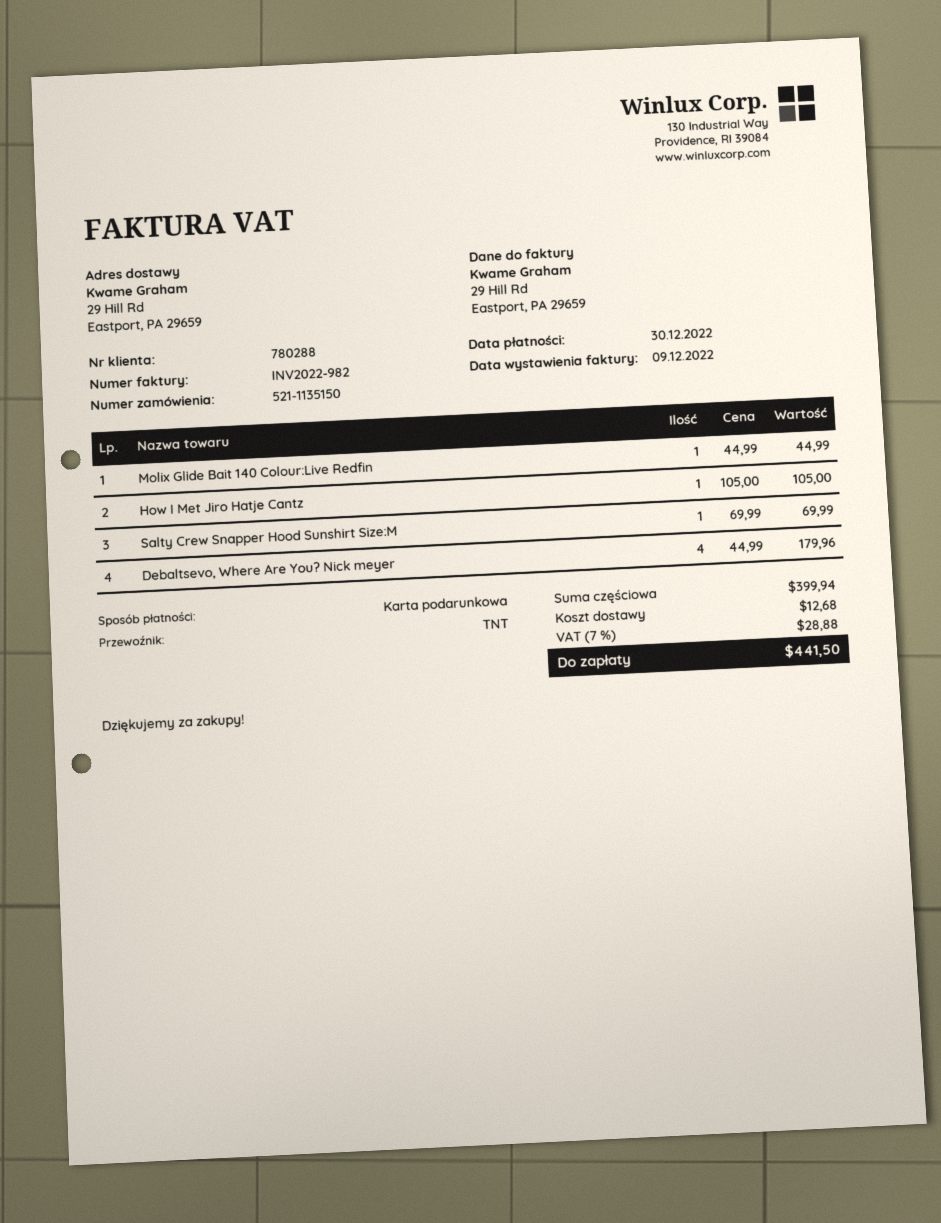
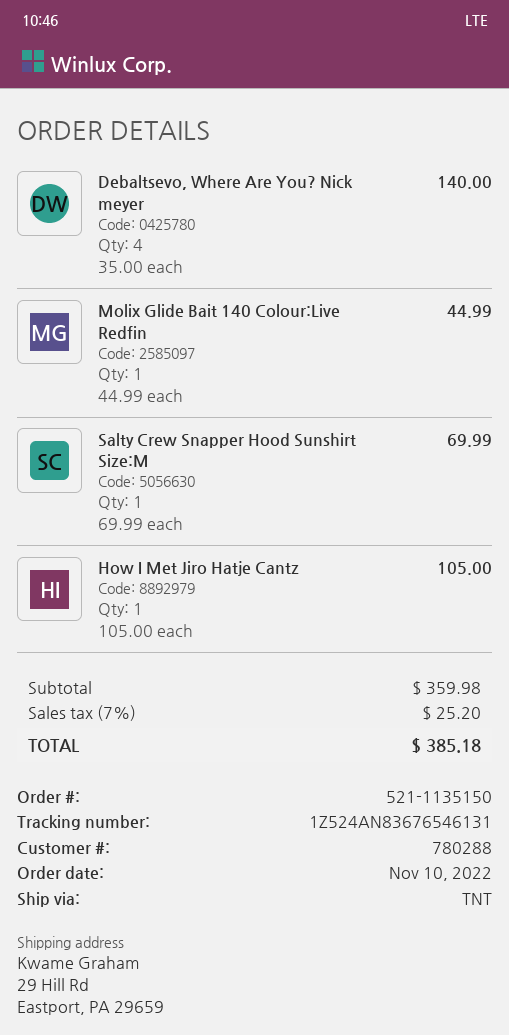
Debaltsevo, Where Are You? Nick meyer: 4 x 44.99 = 179.96 -> 4 x 35.00 = 140.00
subtotal: 399.94 -> 359.98
shipping: 12.68 -> none
tax: 7% = 28.88 -> 7% = 25.20
total: 441.50 -> 385.18

